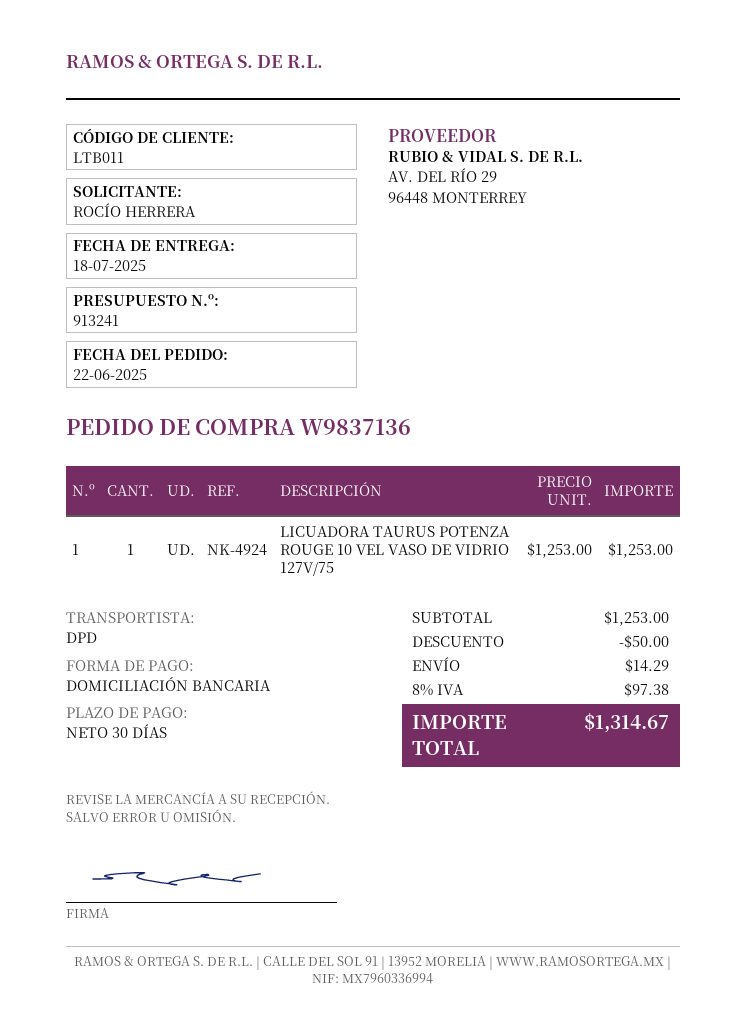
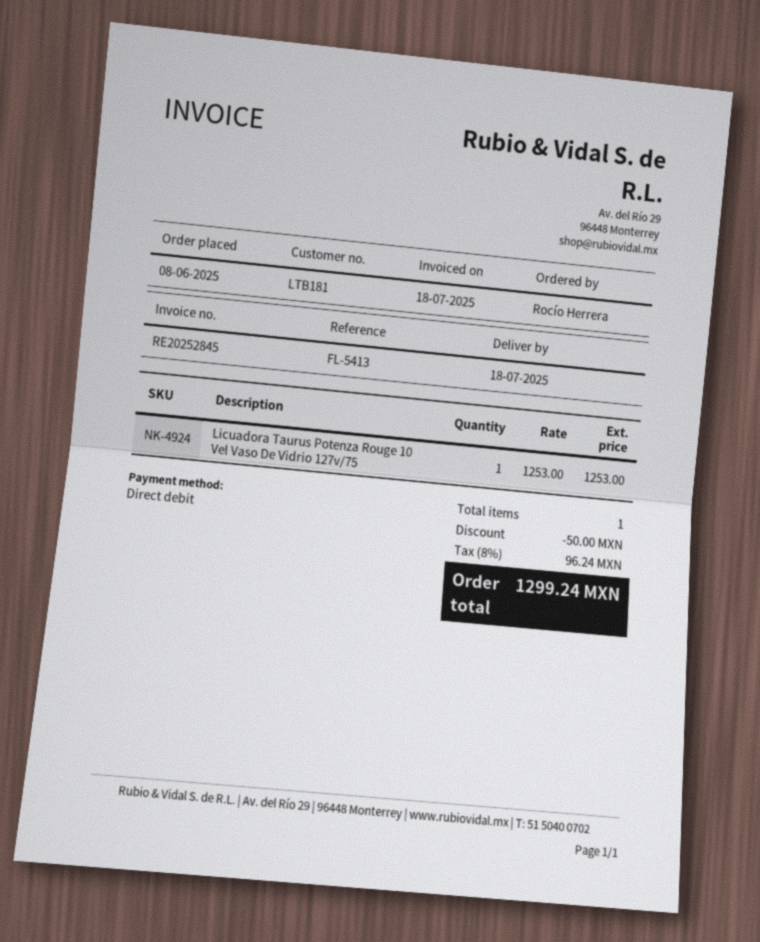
order date: 2025-06-22 -> 2025-06-08
customer number: LTB011 -> LTB181
shipping: 14.29 -> none
tax: 8% = 97.38 -> 8% = 96.24
total: 1314.67 -> 1299.24

